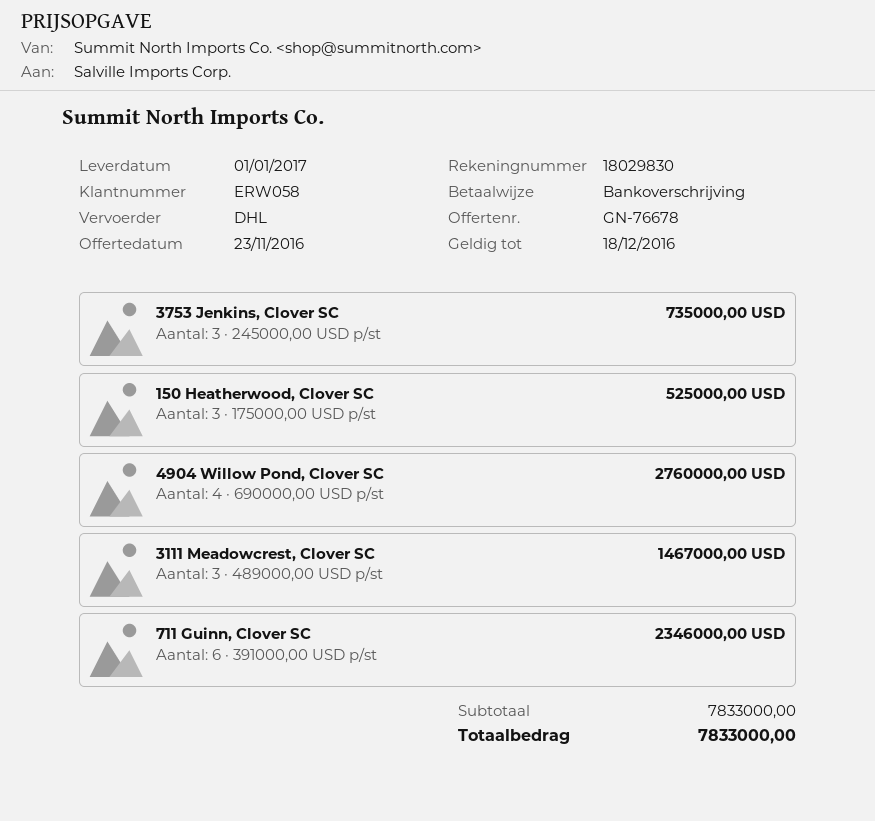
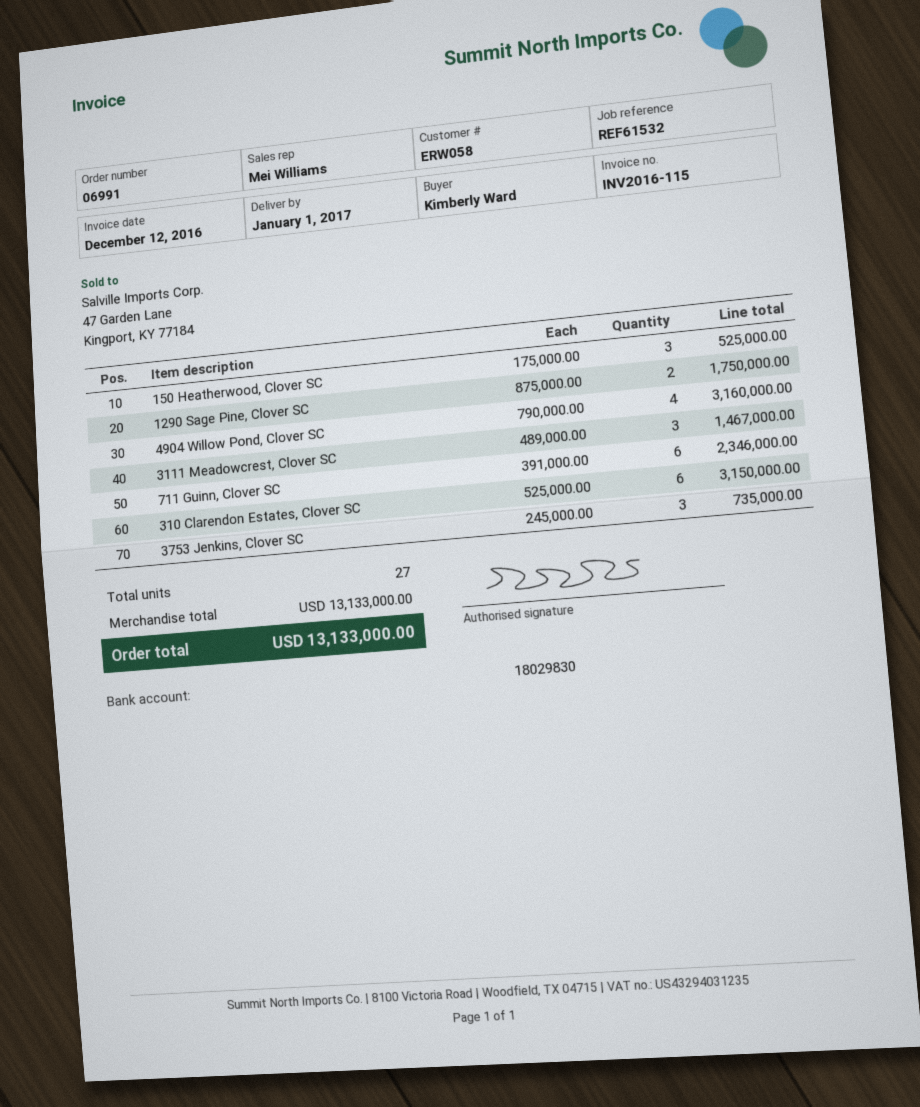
4904 Willow Pond, Clover SC: 4 x 690000.00 = 2760000.00 -> 4 x 790000.00 = 3160000.00
1290 Sage Pine, Clover SC: none -> 2 x 875000.00 = 1750000.00
310 Clarendon Estates, Clover SC: none -> 6 x 525000.00 = 3150000.00
subtotal: 7833000.00 -> 13133000.00
total: 7833000.00 -> 13133000.00

